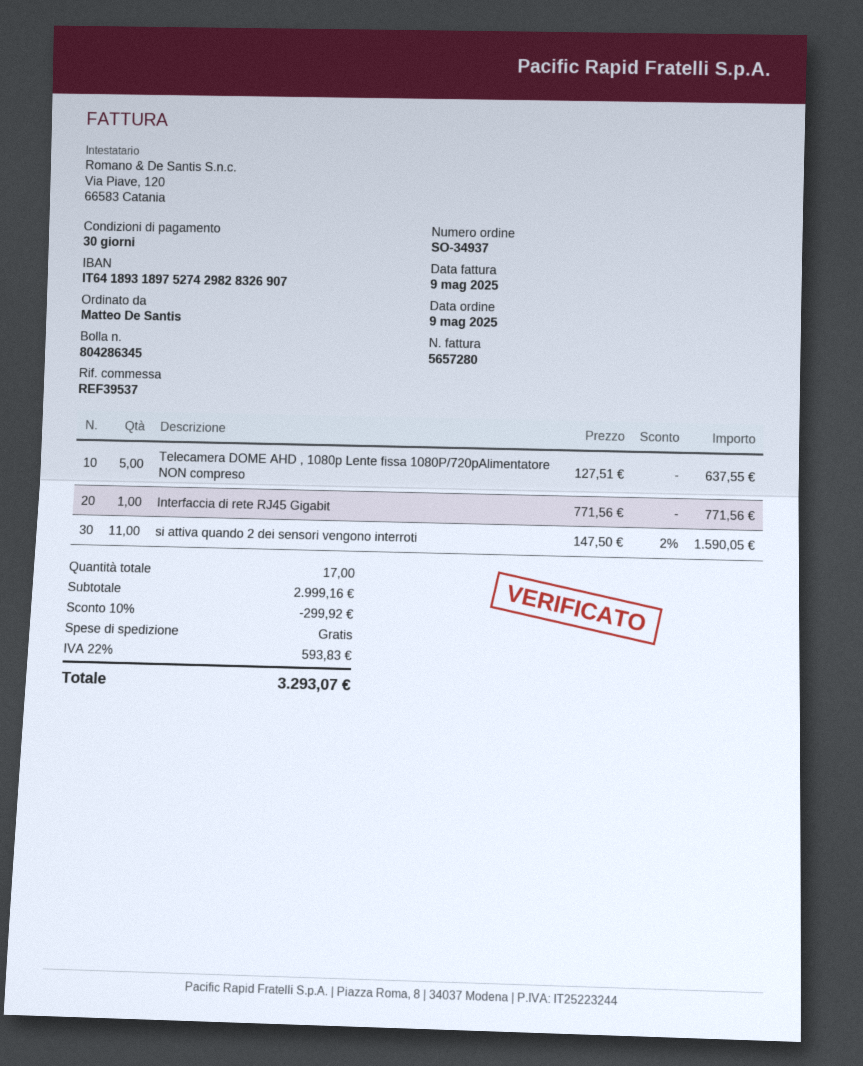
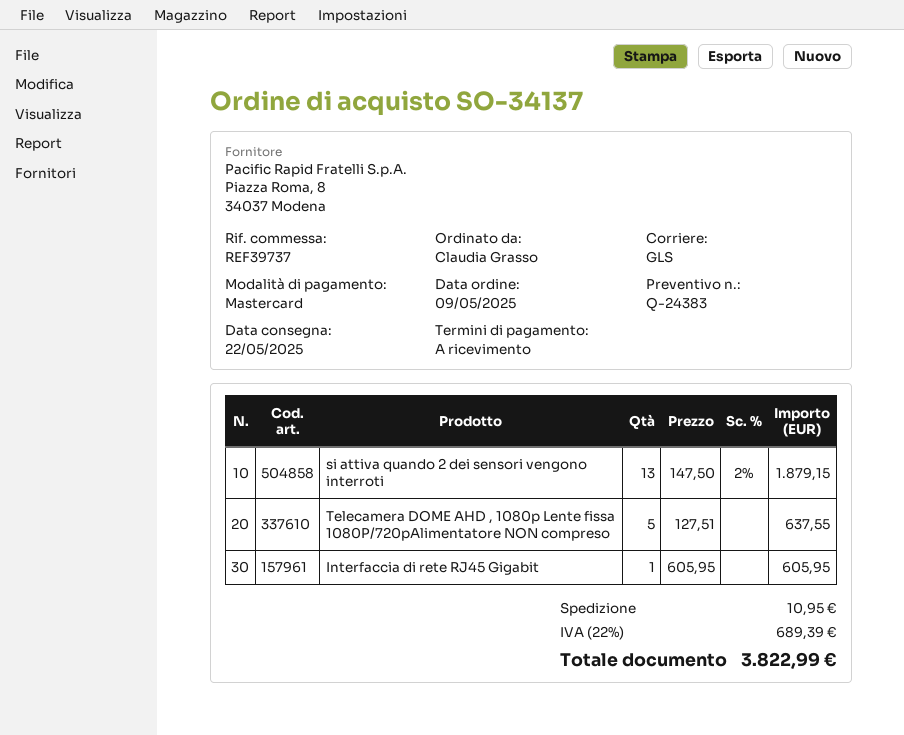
order number: SO-34937 -> SO-34137
payment terms: 30 days -> on receipt
reference: REF39537 -> REF39737
ordered by: Matteo De Santis -> Claudia Grasso
Interfaccia di rete RJ45 Gigabit: 1 x 771.56 = 771.56 -> 1 x 605.95 = 605.95
si attiva quando 2 dei sensori vengono interroti: 11 x 147.50 - 2% = 1590.05 -> 13 x 147.50 - 2% = 1879.15
discount: 10% = 299.92 -> none
shipping: 0.00 -> 10.95
tax: 22% = 593.83 -> 22% = 689.39
total: 3293.07 -> 3822.99

